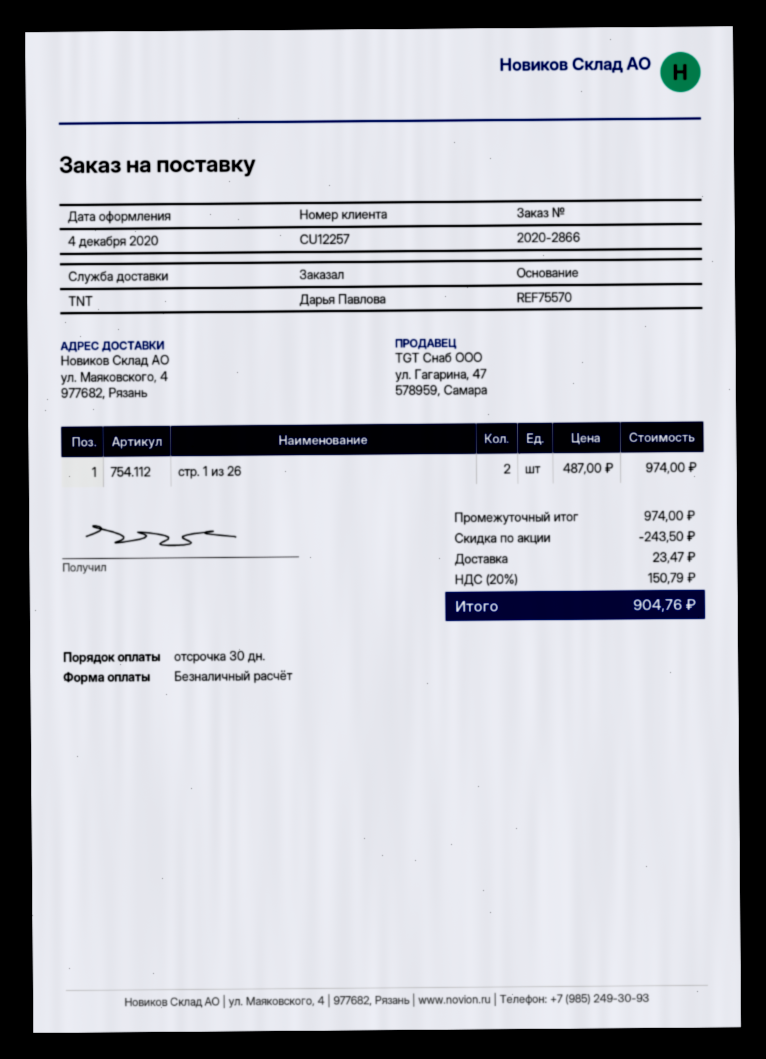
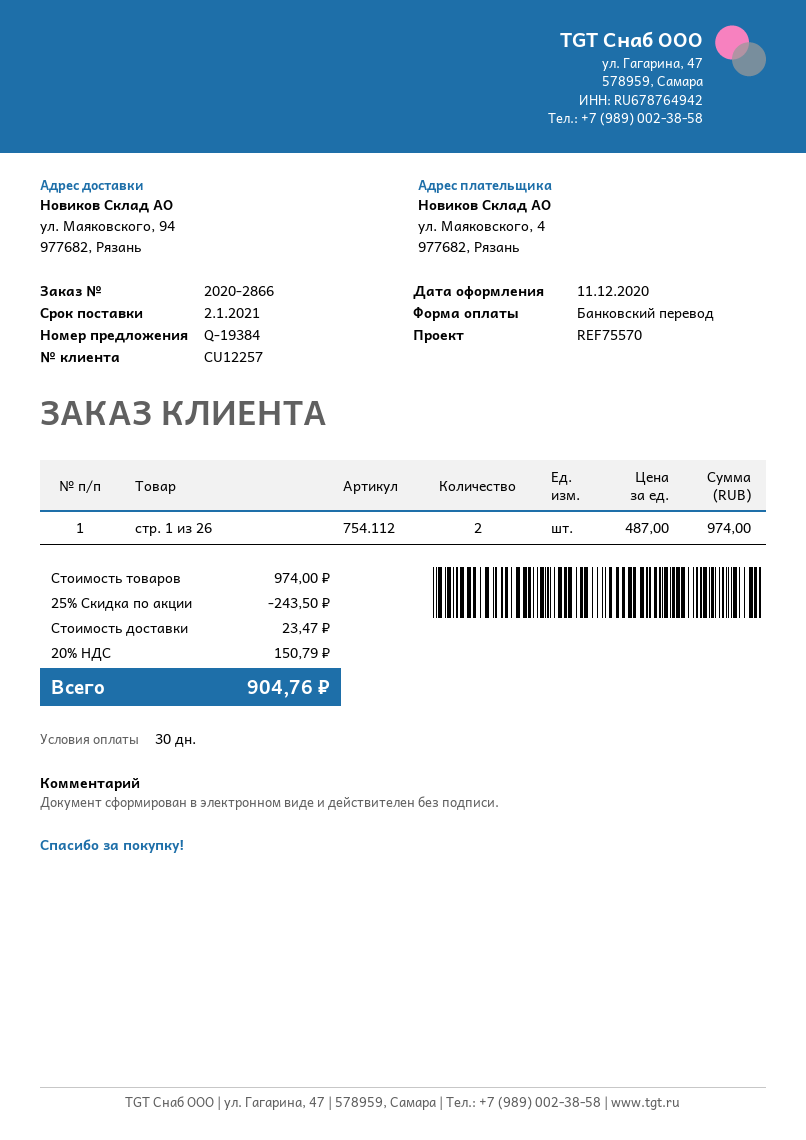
order date: 2020-12-04 -> 2020-12-11
ship to: ул. Маяковского, 4, 977682, Рязань -> ул. Маяковского, 94, 977682, Рязань

